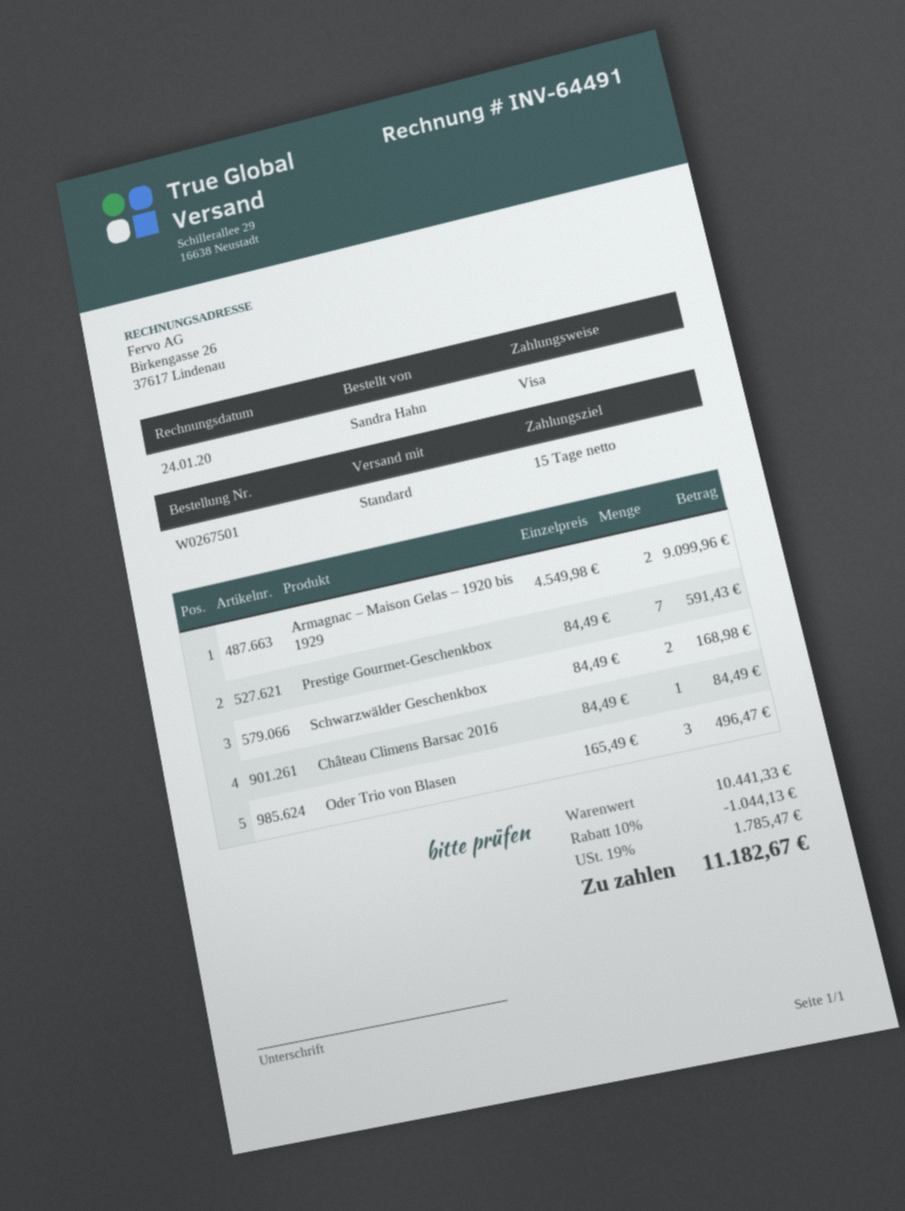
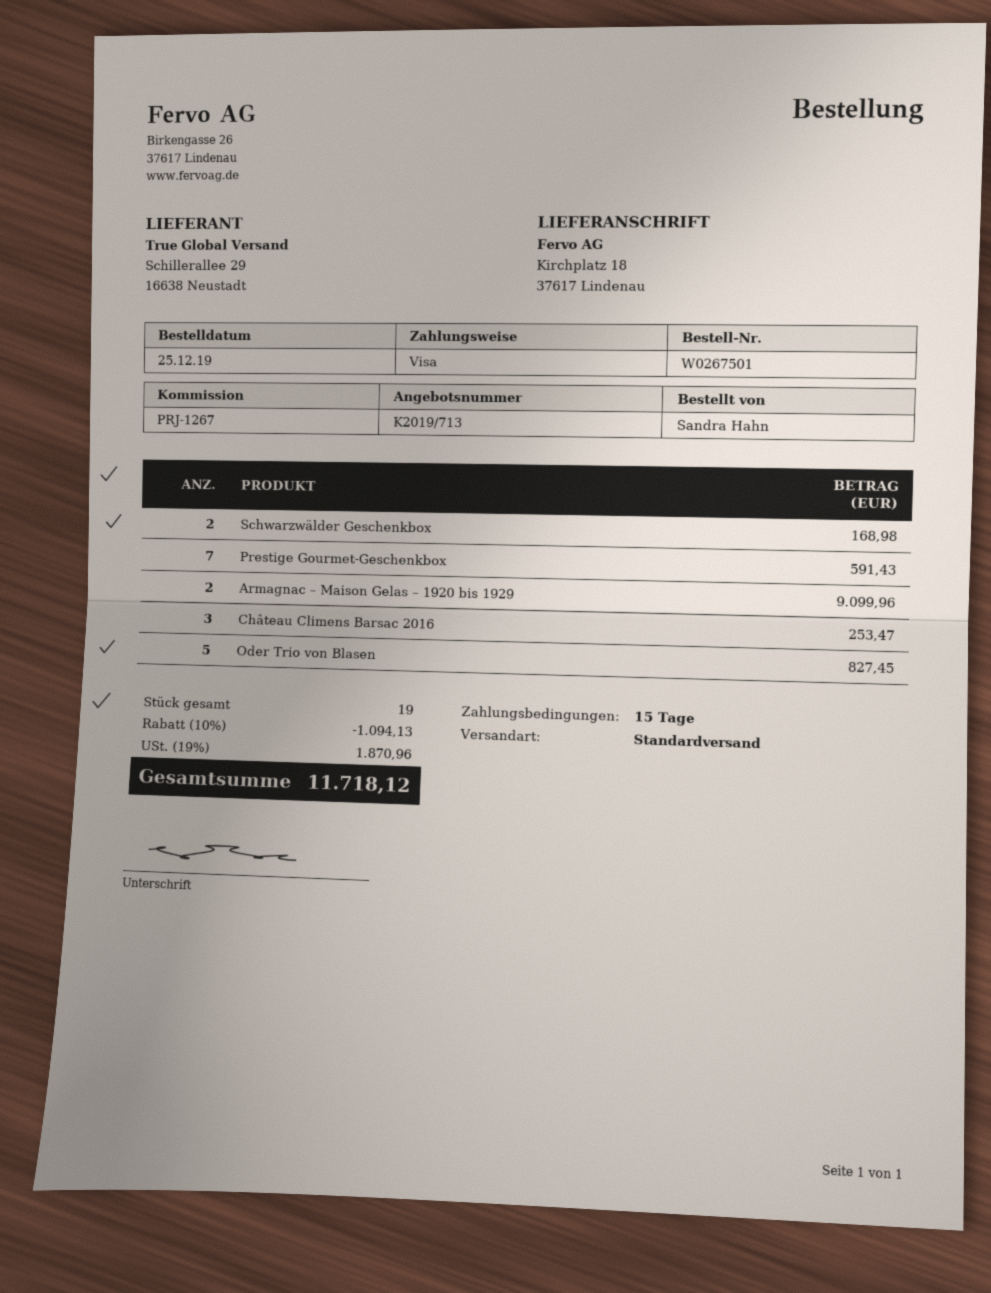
Château Climens Barsac 2016: 1 for 84.49 -> 3 for 253.47
Oder Trio von Blasen: 3 for 496.47 -> 5 for 827.45
discount: 10% = 1044.13 -> 10% = 1094.13
tax: 19% = 1785.47 -> 19% = 1870.96
total: 11182.67 -> 11718.12

